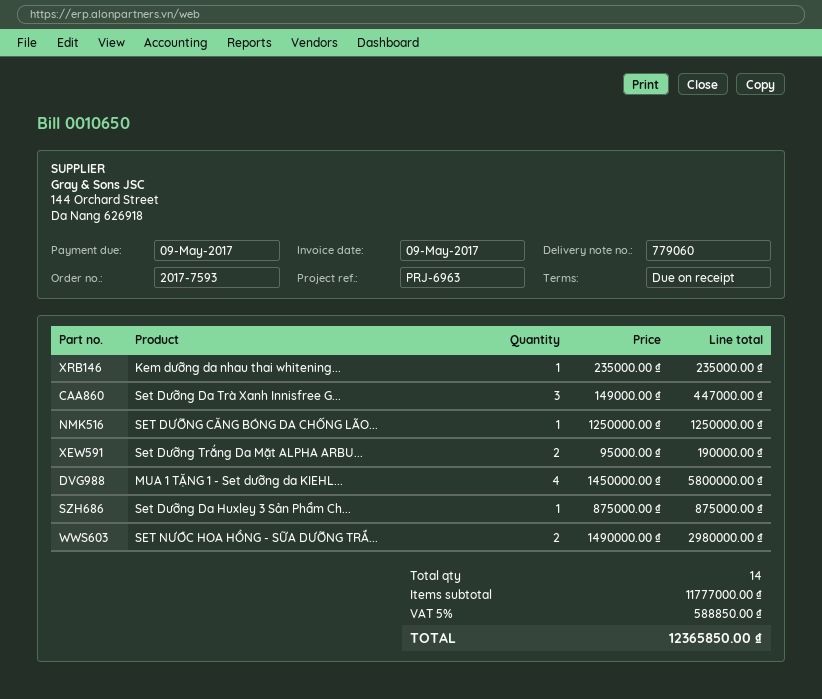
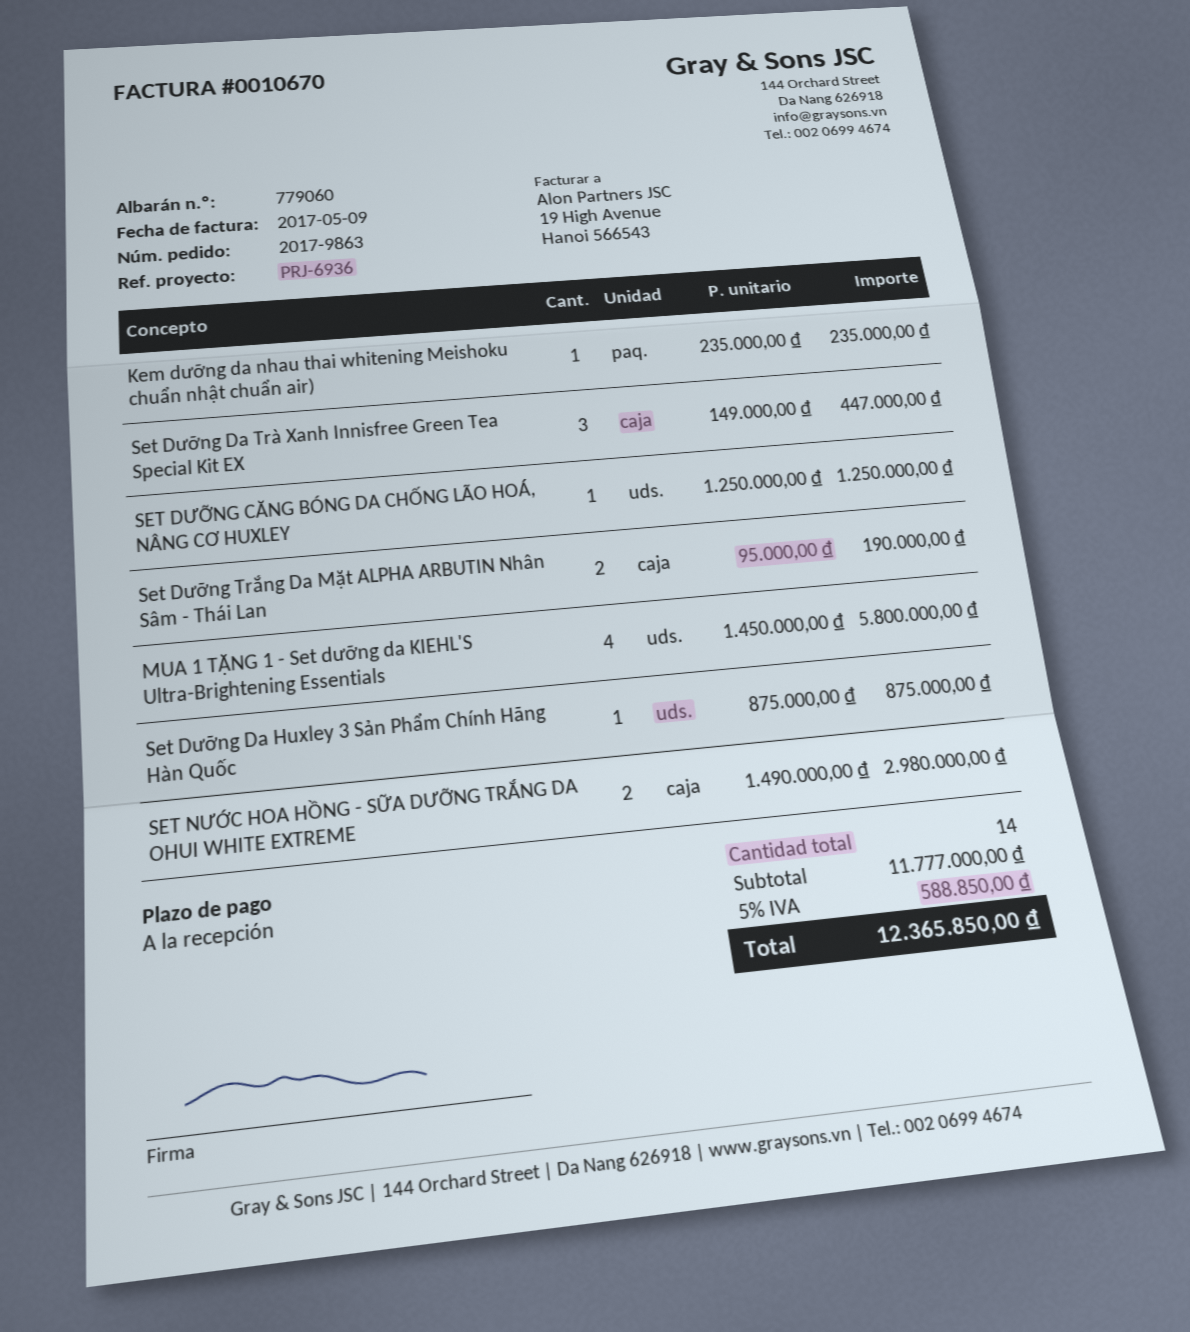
order number: 2017-7593 -> 2017-9863
invoice number: 0010650 -> 0010670
reference: PRJ-6963 -> PRJ-6936

